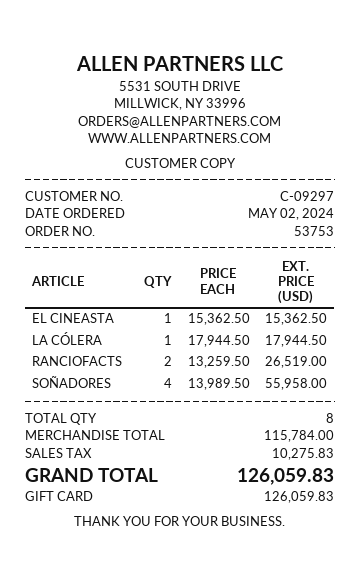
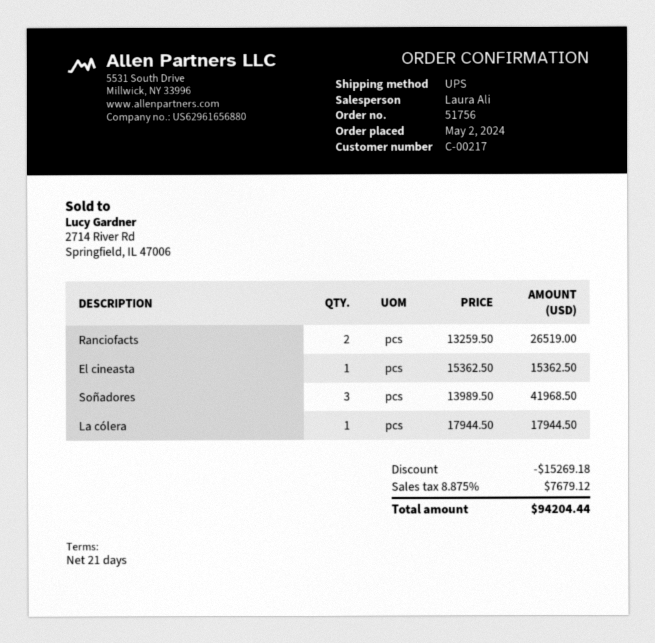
order number: 53753 -> 51756
customer number: C-09297 -> C-00217
SOÑADORES: 4 x 13989.50 = 55958.00 -> 3 x 13989.50 = 41968.50
discount: none -> 15269.18
tax: 10275.83 -> 7679.12
total: 126059.83 -> 94204.44

